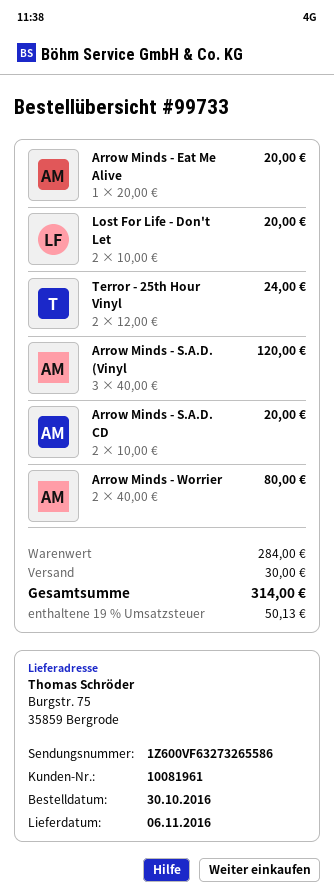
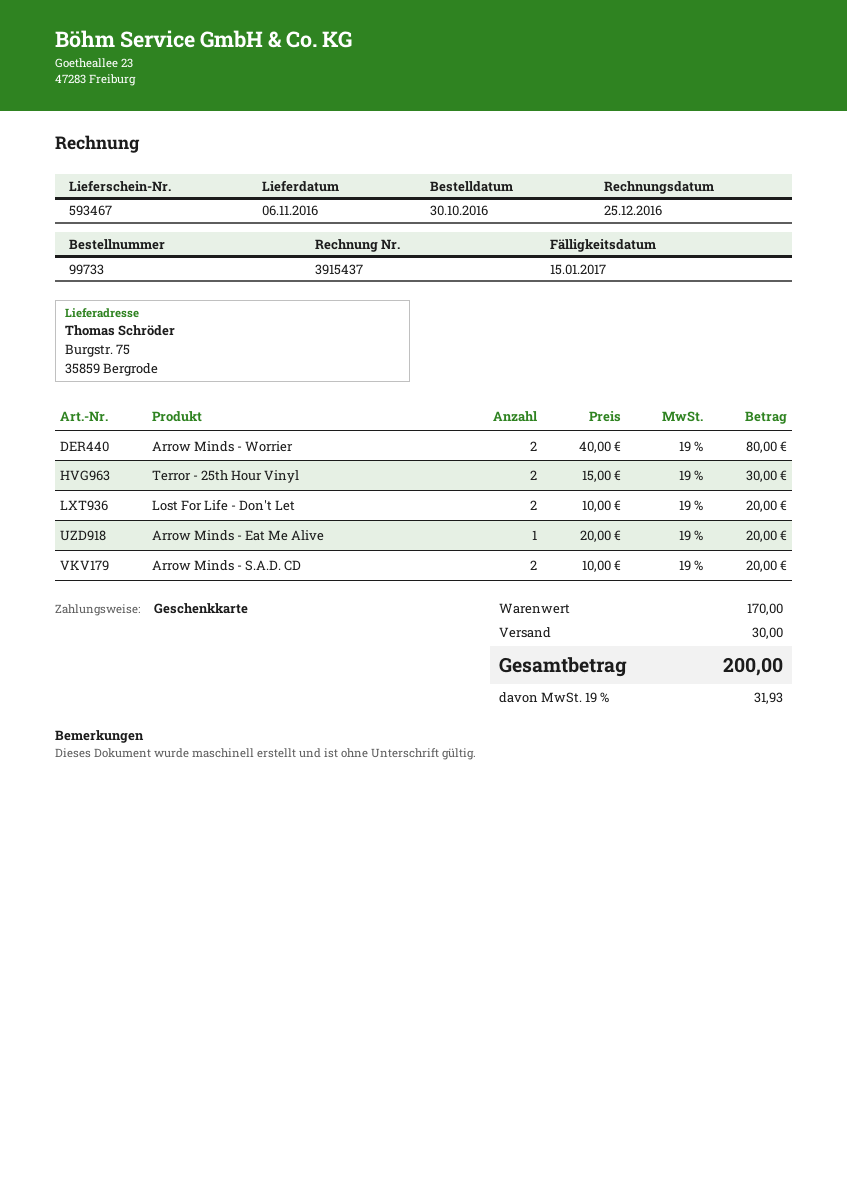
Terror - 25th Hour Vinyl: 2 x 12.00 = 24.00 -> 2 x 15.00 = 30.00
Arrow Minds - S.A.D. (Vinyl: 3 x 40.00 = 120.00 -> none
subtotal: 284.00 -> 170.00
tax: 19% = 50.13 -> 19% = 31.93
total: 314.00 -> 200.00

